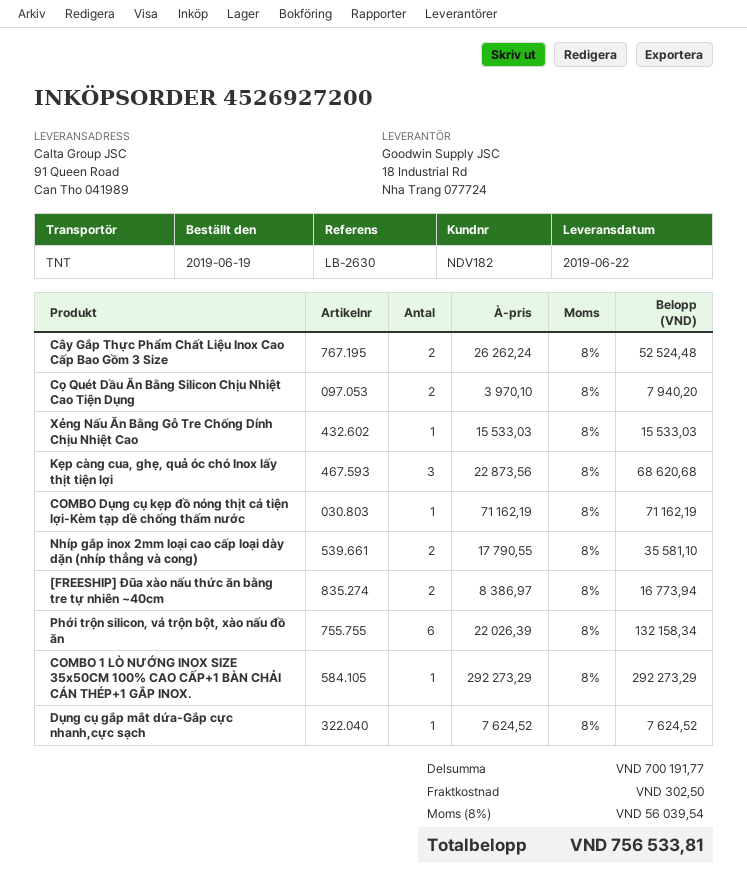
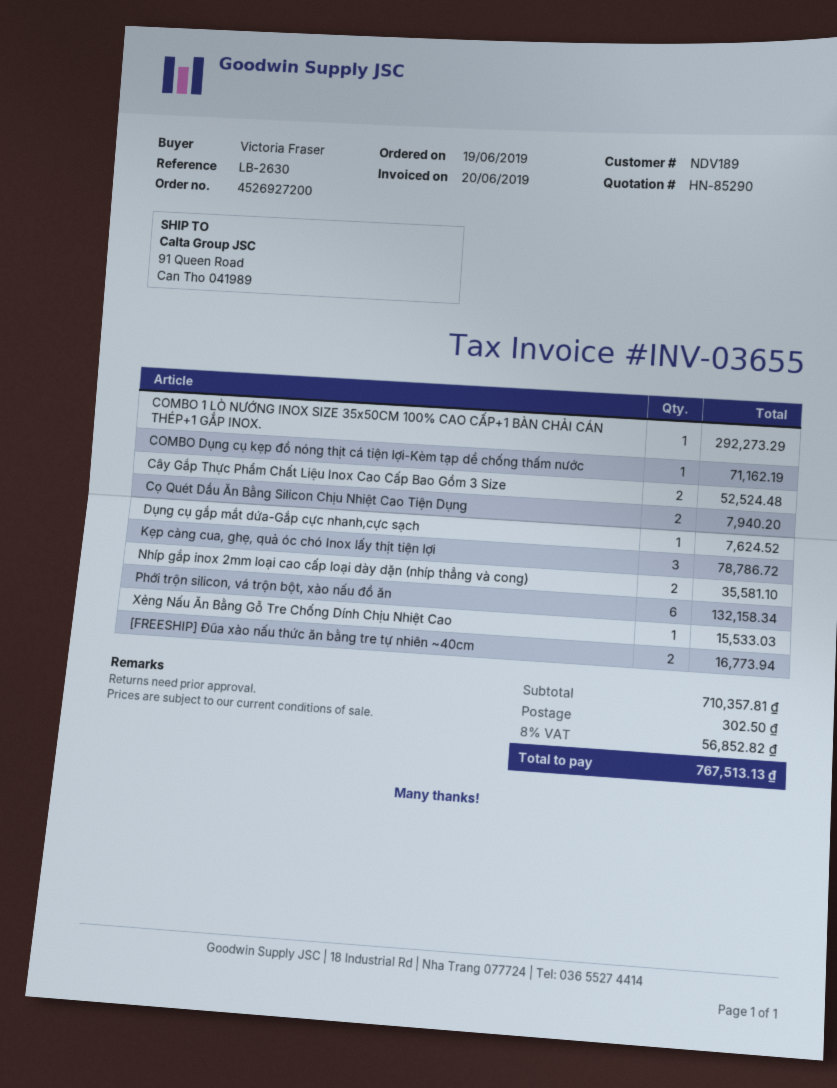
customer number: NDV182 -> NDV189
Kẹp càng cua, ghẹ, quả óc chó Inox lấy thịt tiện lợi: 3 for 68620.68 -> 3 for 78786.72
subtotal: 700191.77 -> 710357.81
tax: 8% = 56039.54 -> 8% = 56852.82
total: 756533.81 -> 767513.13

